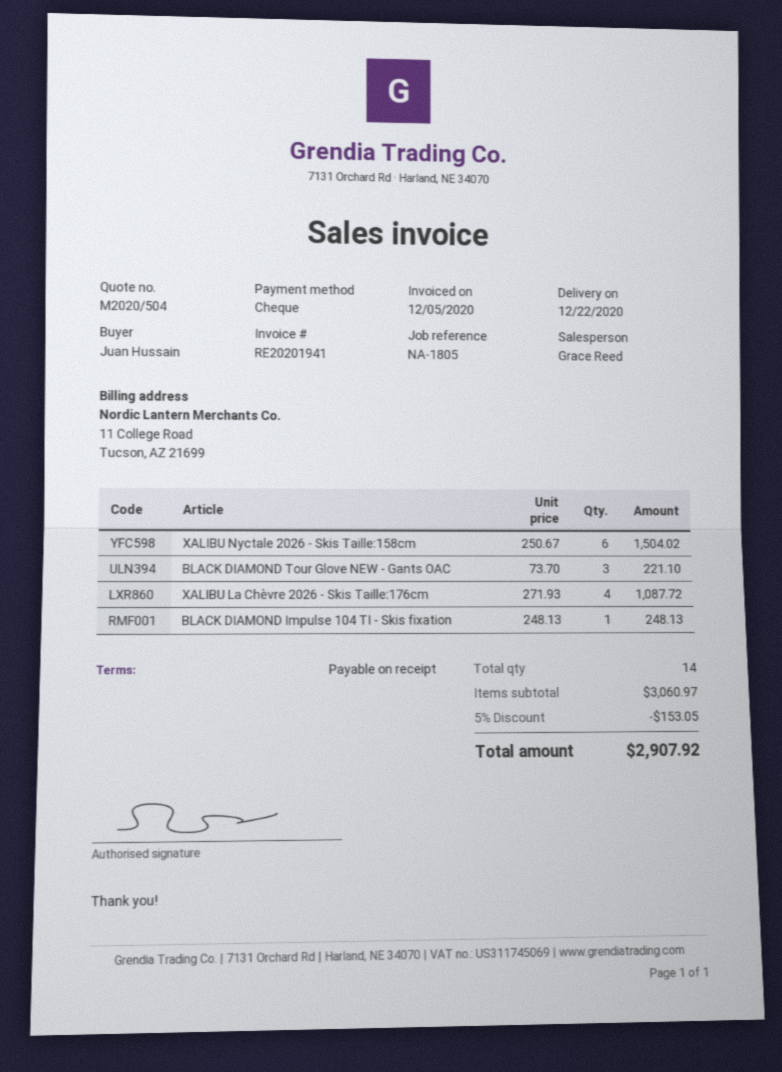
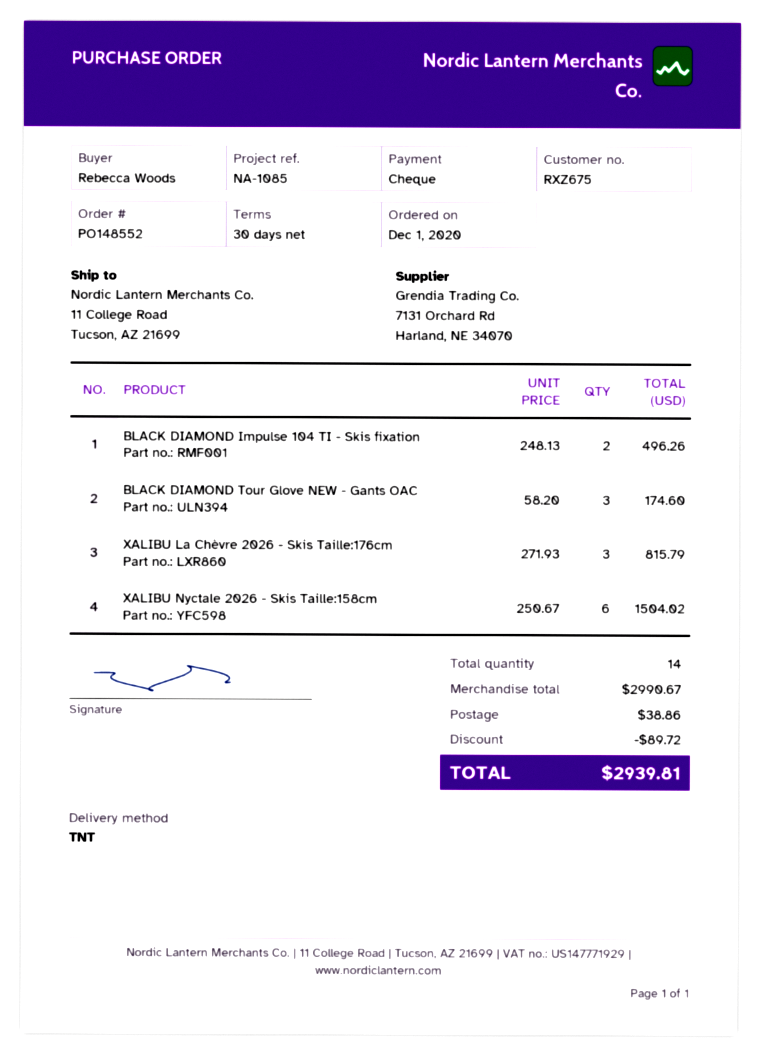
payment terms: on receipt -> 30 days
reference: NA-1805 -> NA-1085
ordered by: Juan Hussain -> Rebecca Woods
BLACK DIAMOND Tour Glove NEW - Gants OAC: 3 x 73.70 = 221.10 -> 3 x 58.20 = 174.60
XALIBU La Chèvre 2026 - Skis Taille:176cm: 4 x 271.93 = 1087.72 -> 3 x 271.93 = 815.79
BLACK DIAMOND Impulse 104 TI - Skis fixation: 1 x 248.13 = 248.13 -> 2 x 248.13 = 496.26
subtotal: 3060.97 -> 2990.67
discount: 153.05 -> 89.72
shipping: none -> 38.86
total: 2907.92 -> 2939.81

